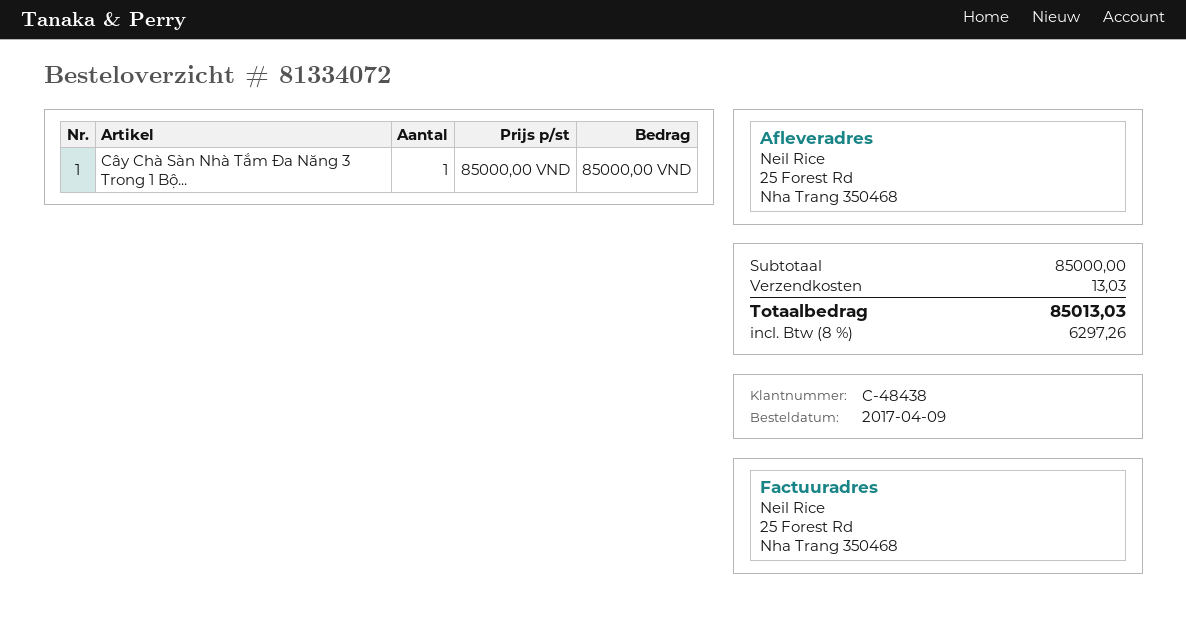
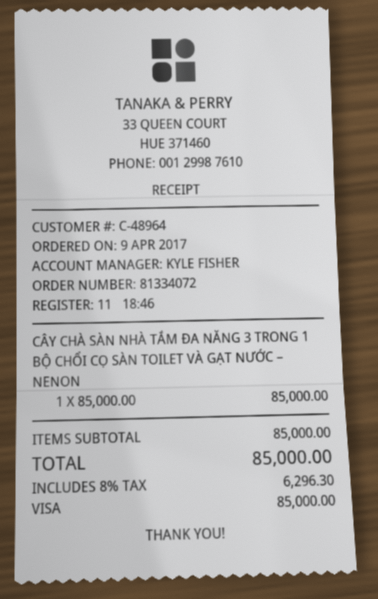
customer number: C-48438 -> C-48964
shipping: 13.03 -> none
tax: 8% = 6297.26 -> 8% = 6296.30
total: 85013.03 -> 85000.00

